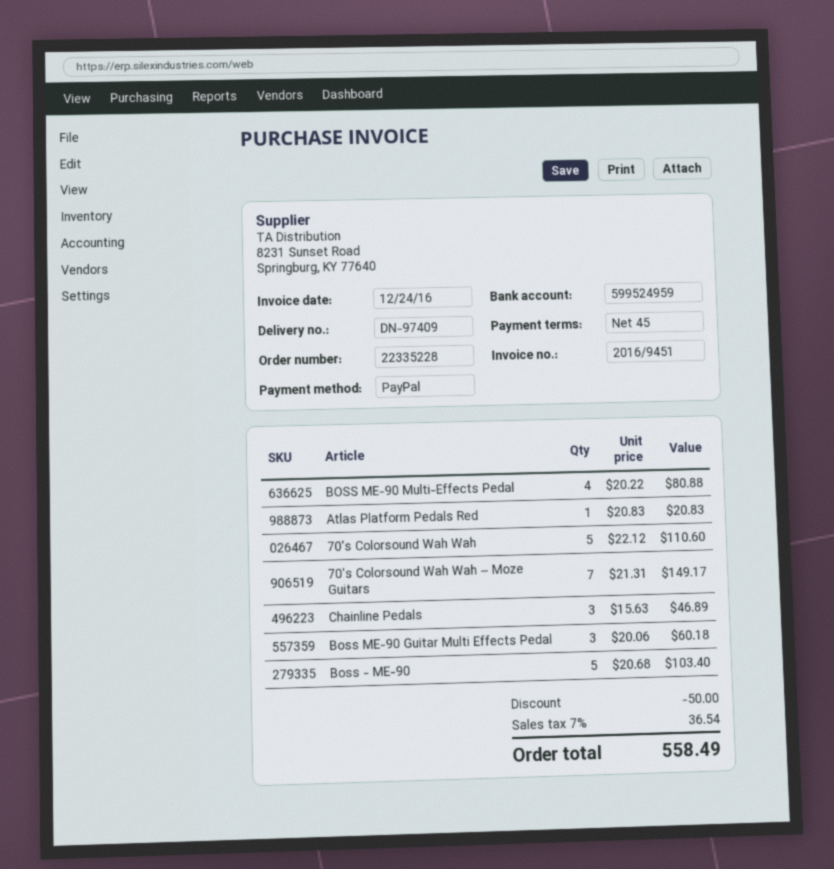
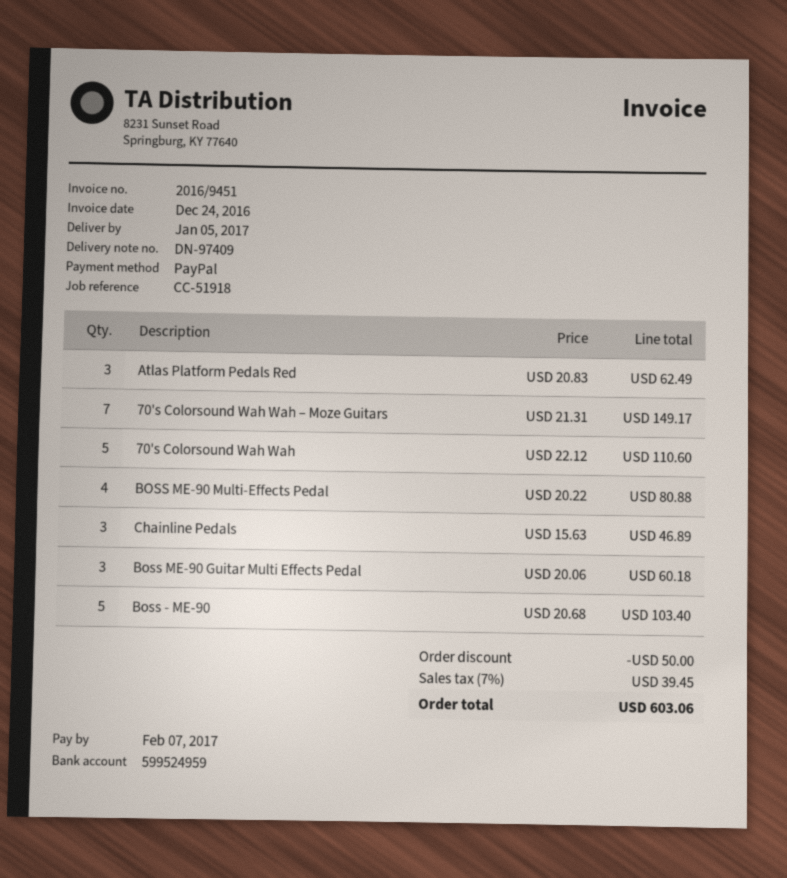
Atlas Platform Pedals Red: 1 x 20.83 = 20.83 -> 3 x 20.83 = 62.49
tax: 7% = 36.54 -> 7% = 39.45
total: 558.49 -> 603.06

